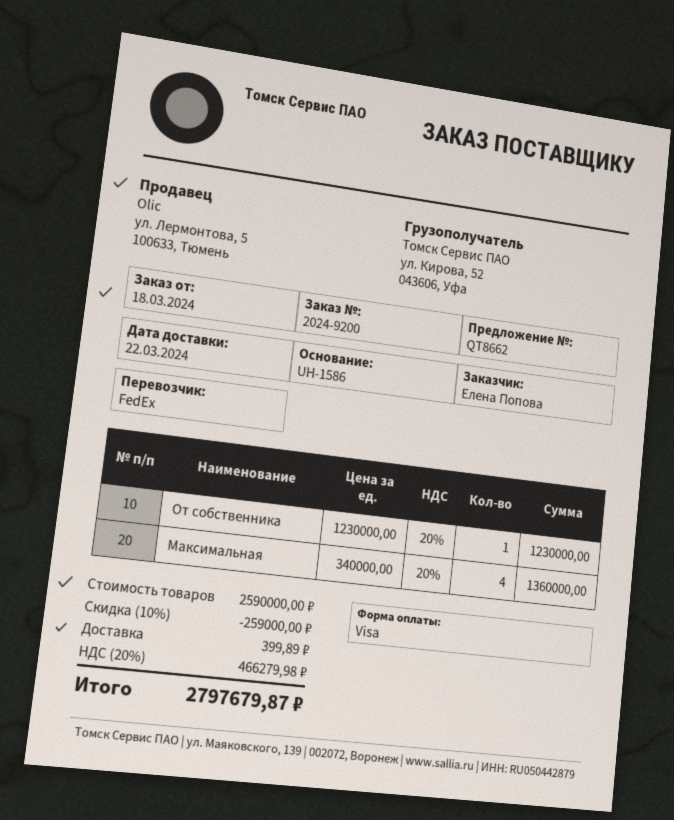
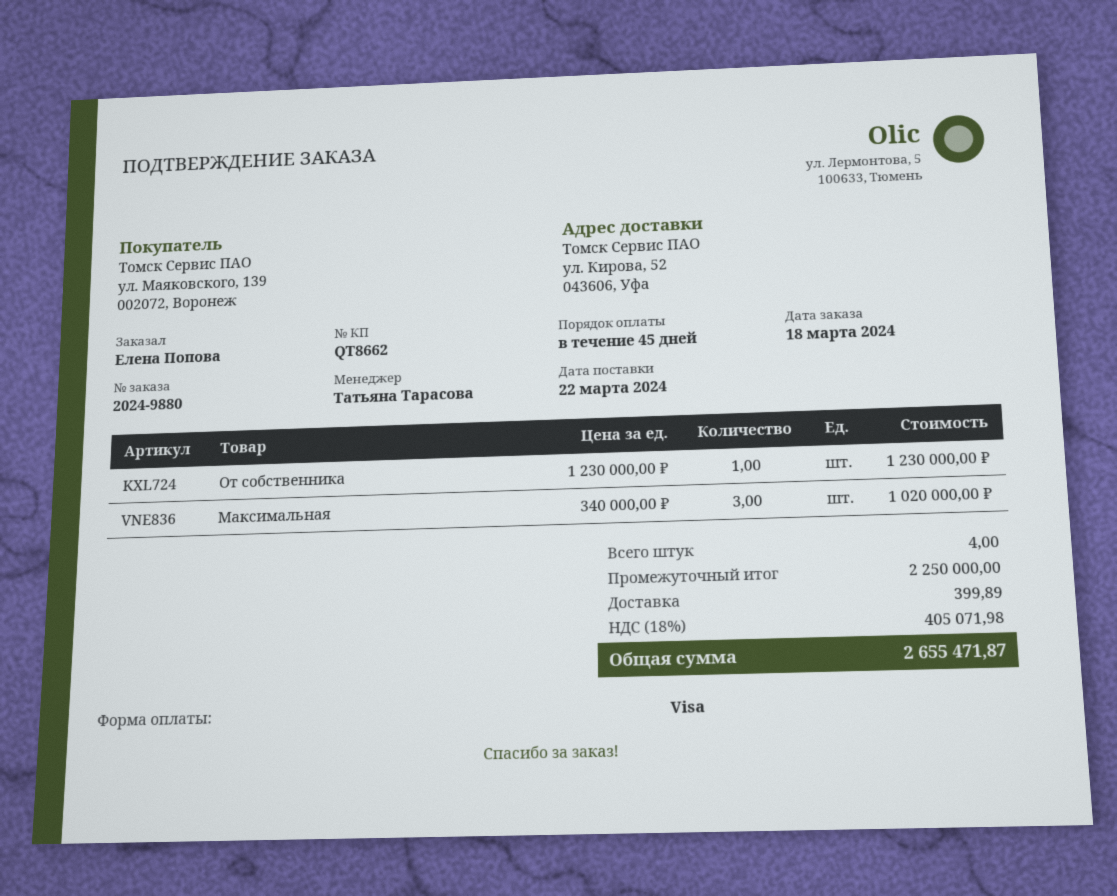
order number: 2024-9200 -> 2024-9880
Максимальная: 4 x 340000.00 = 1360000.00 -> 3 x 340000.00 = 1020000.00
subtotal: 2590000.00 -> 2250000.00
discount: 10% = 259000.00 -> none
tax: 20% = 466279.98 -> 18% = 405071.98
total: 2797679.87 -> 2655471.87

